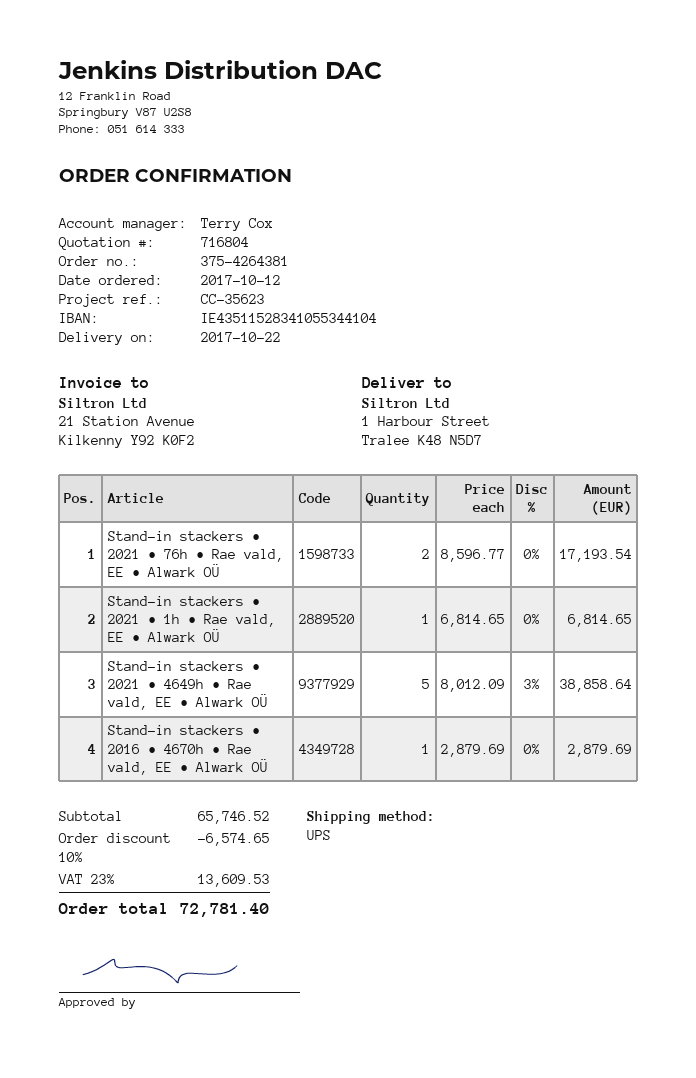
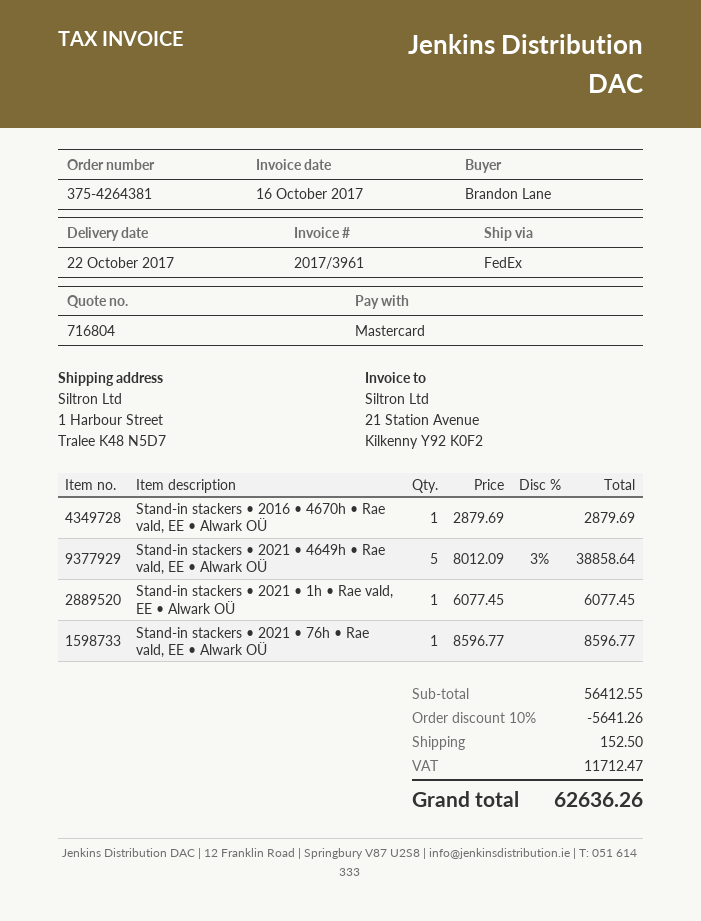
shipping method: UPS -> FedEx
Stand-in stackers • 2021 • 76h • Rae vald, EE • Alwark OÜ: 2 x 8596.77 = 17193.54 -> 1 x 8596.77 = 8596.77
Stand-in stackers • 2021 • 1h • Rae vald, EE • Alwark OÜ: 1 x 6814.65 = 6814.65 -> 1 x 6077.45 = 6077.45
subtotal: 65746.52 -> 56412.55
discount: 10% = 6574.65 -> 10% = 5641.26
shipping: none -> 152.50
tax: 13609.53 -> 11712.47
total: 72781.40 -> 62636.26

